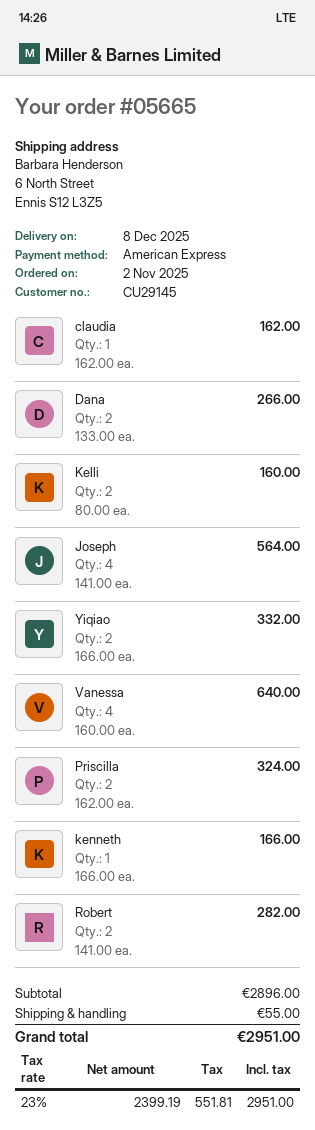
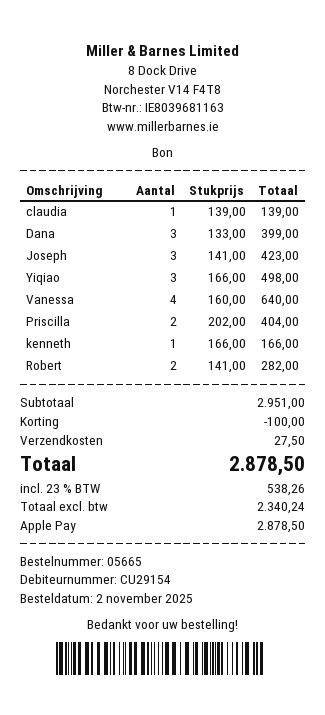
customer number: CU29145 -> CU29154
payment method: American Express -> Apple Pay
claudia: 1 x 162.00 = 162.00 -> 1 x 139.00 = 139.00
Dana: 2 x 133.00 = 266.00 -> 3 x 133.00 = 399.00
Kelli: 2 x 80.00 = 160.00 -> none
Joseph: 4 x 141.00 = 564.00 -> 3 x 141.00 = 423.00
Yiqiao: 2 x 166.00 = 332.00 -> 3 x 166.00 = 498.00
Priscilla: 2 x 162.00 = 324.00 -> 2 x 202.00 = 404.00
subtotal: 2896.00 -> 2951.00
discount: none -> 100.00
shipping: 55.00 -> 27.50
net: 2399.19 -> 2340.24
tax: 23% = 551.81 -> 23% = 538.26
total: 2951.00 -> 2878.50

